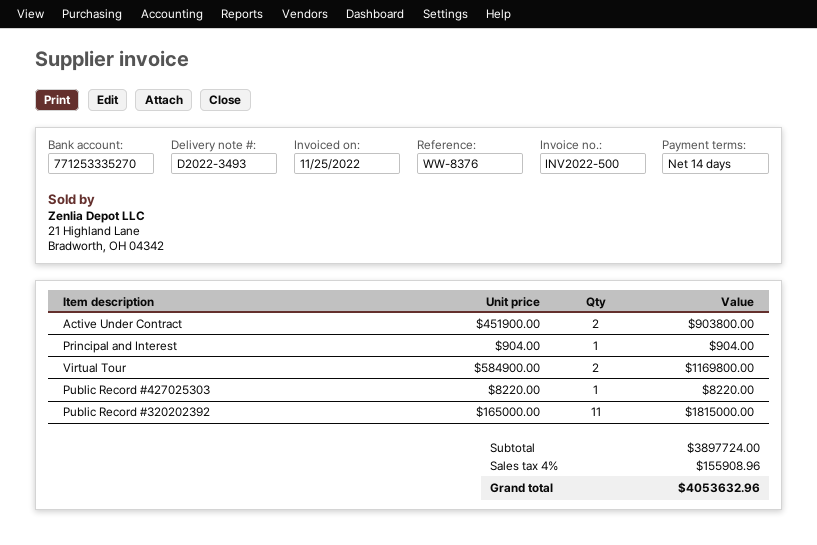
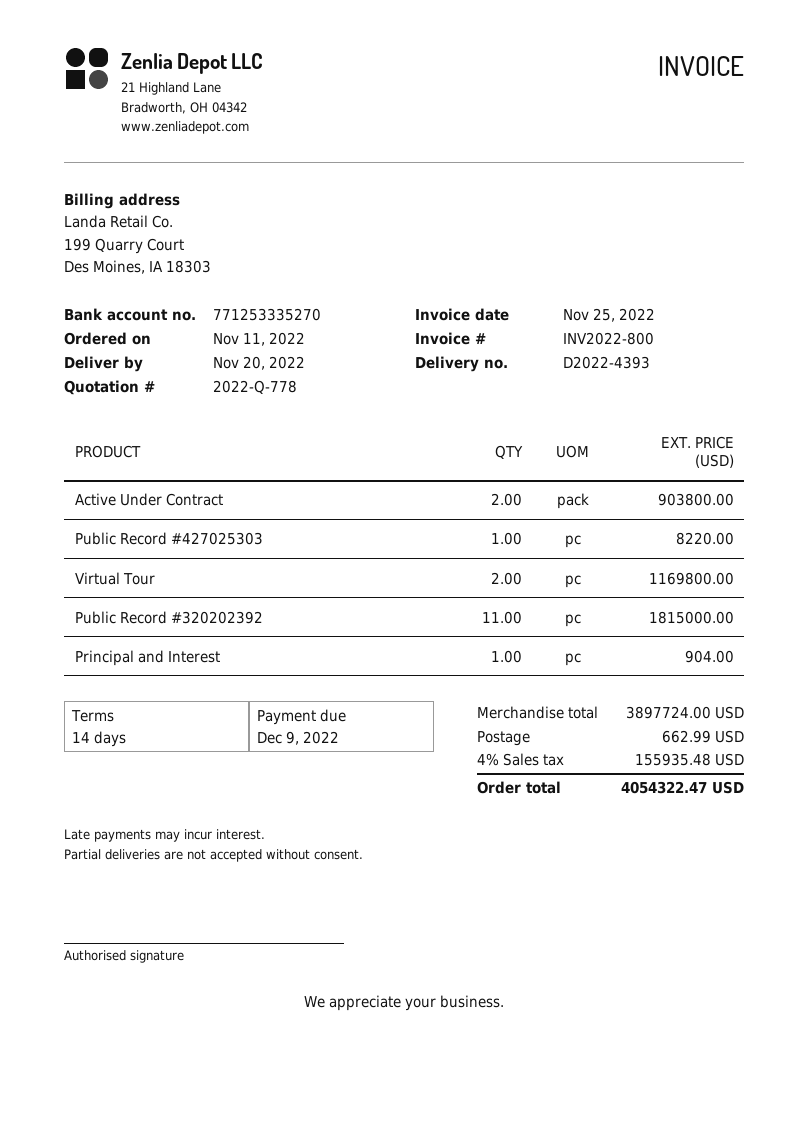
delivery note number: D2022-3493 -> D2022-4393
invoice number: INV2022-500 -> INV2022-800
shipping: none -> 662.99
tax: 4% = 155908.96 -> 4% = 155935.48
total: 4053632.96 -> 4054322.47

